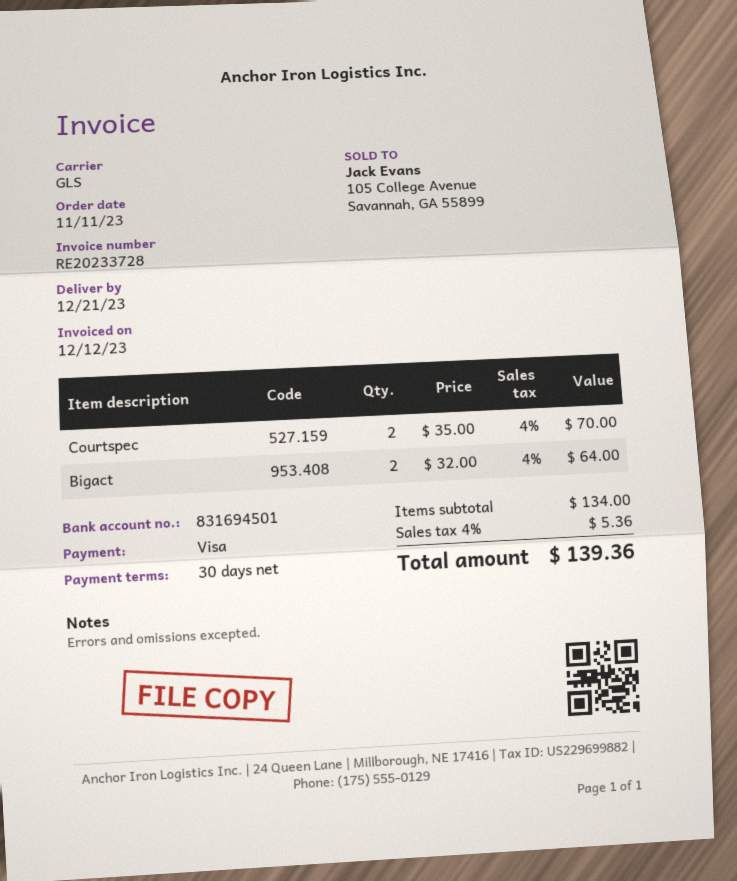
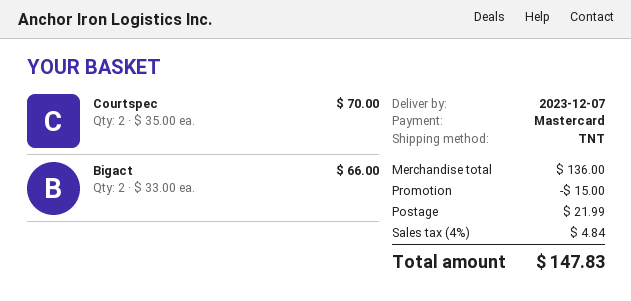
delivery date: 2023-12-21 -> 2023-12-07
payment method: Visa -> Mastercard
shipping method: GLS -> TNT
Bigact: 2 x 32.00 = 64.00 -> 2 x 33.00 = 66.00
subtotal: 134.00 -> 136.00
discount: none -> 15.00
shipping: none -> 21.99
tax: 4% = 5.36 -> 4% = 4.84
total: 139.36 -> 147.83

